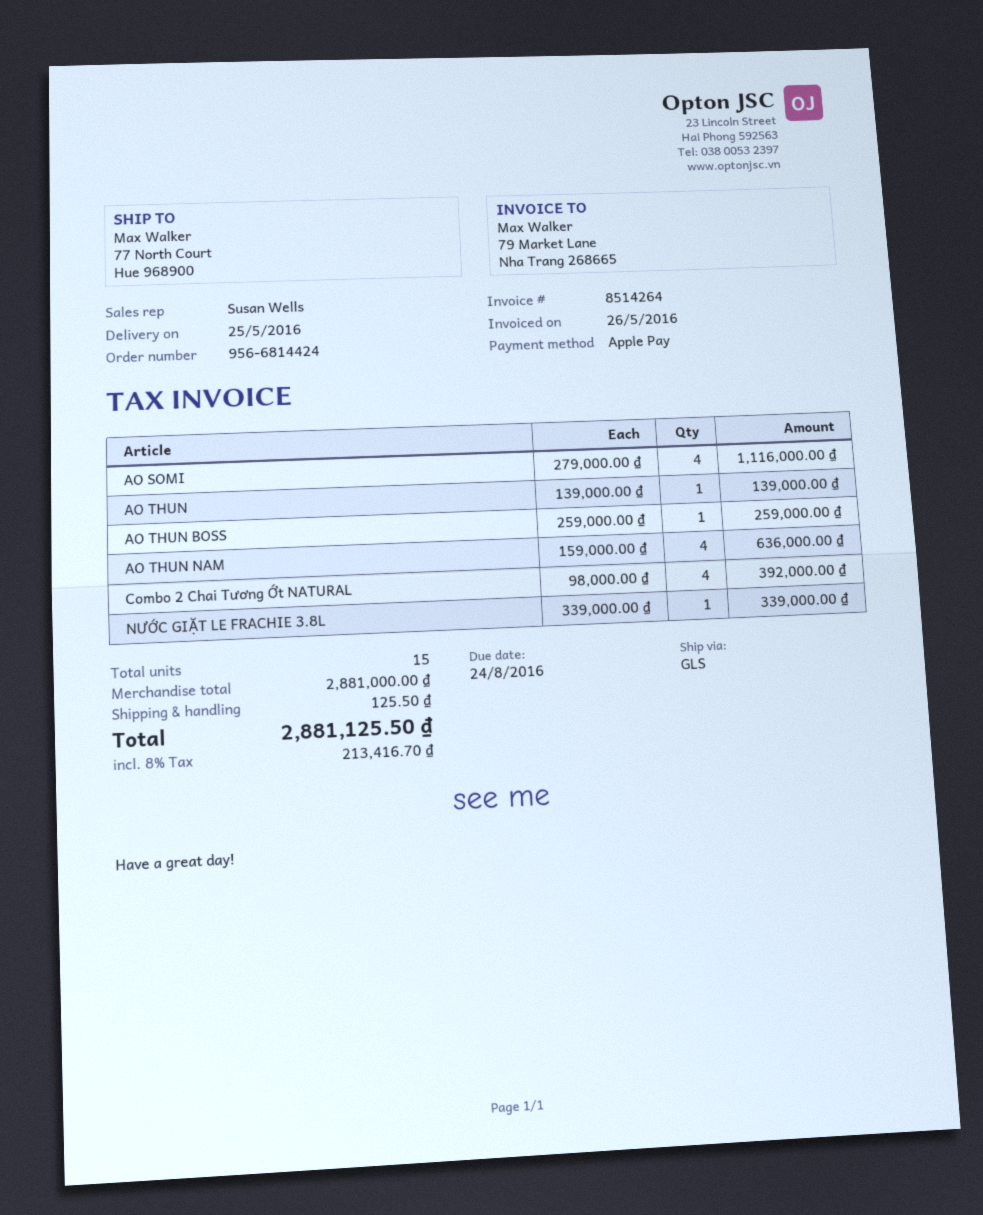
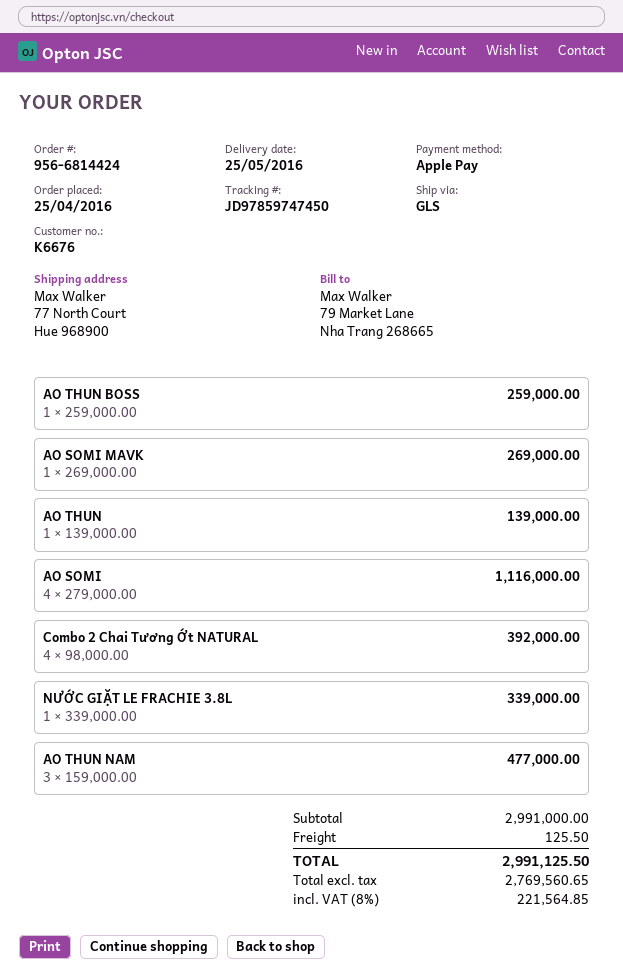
AO THUN NAM: 4 x 159000.00 = 636000.00 -> 3 x 159000.00 = 477000.00
AO SOMI MAVK: none -> 1 x 269000.00 = 269000.00
subtotal: 2881000.00 -> 2991000.00
tax: 8% = 213416.70 -> 8% = 221564.85
total: 2881125.50 -> 2991125.50

